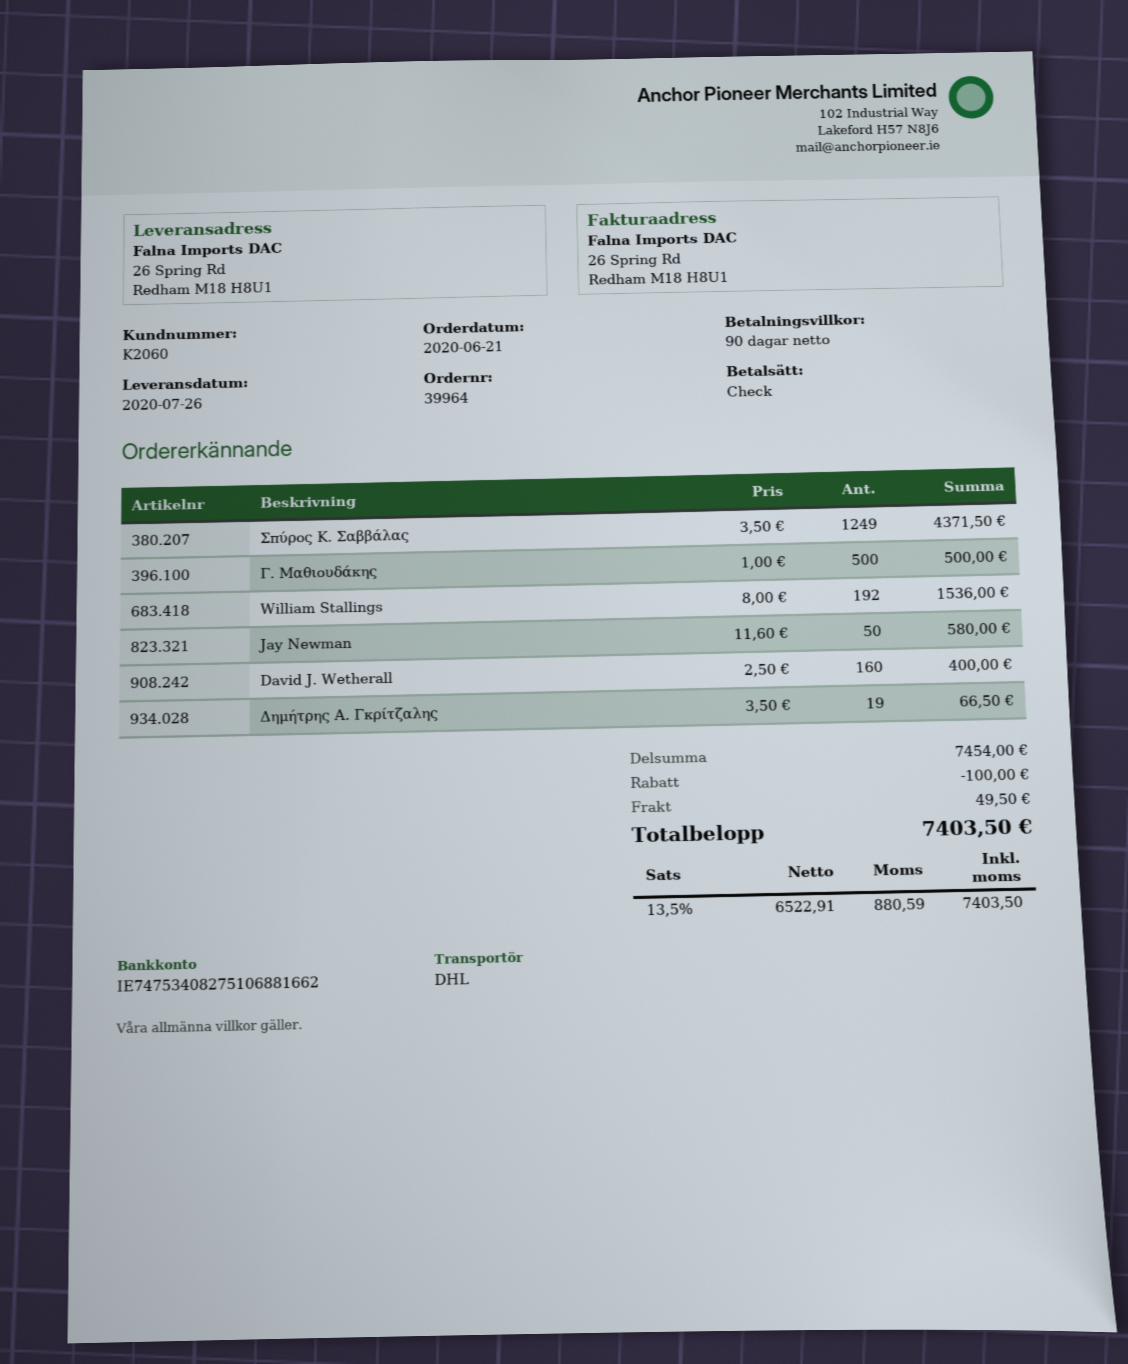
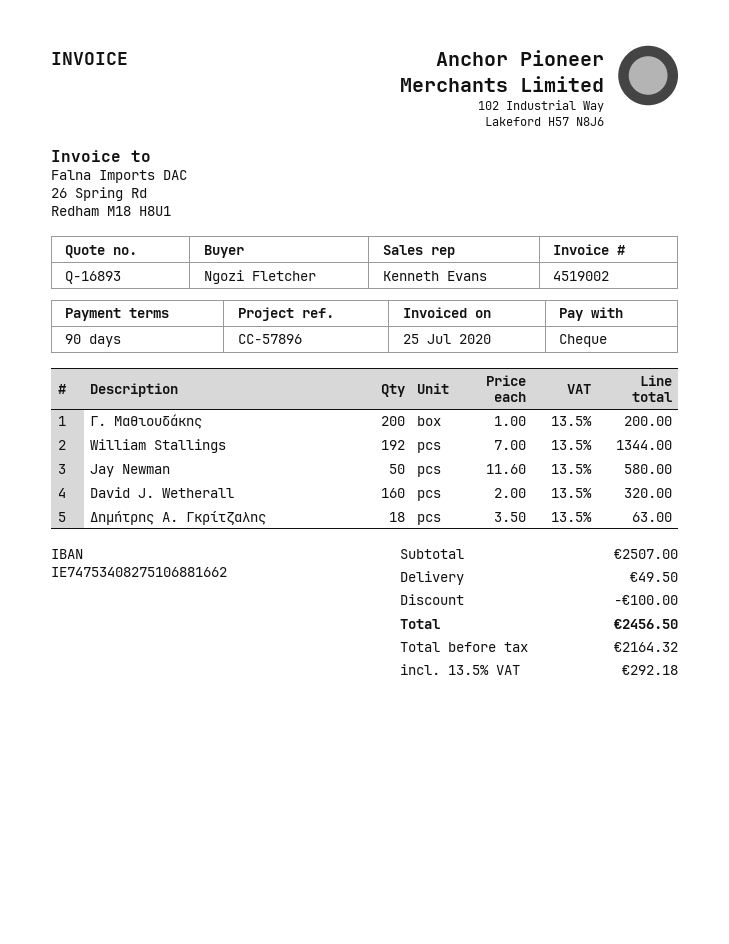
Σπύρος Κ. Σαββάλας: 1249 x 3.50 = 4371.50 -> none
Γ. Μαθιουδάκης: 500 x 1.00 = 500.00 -> 200 x 1.00 = 200.00
William Stallings: 192 x 8.00 = 1536.00 -> 192 x 7.00 = 1344.00
David J. Wetherall: 160 x 2.50 = 400.00 -> 160 x 2.00 = 320.00
Δημήτρης Α. Γκρίτζαλης: 19 x 3.50 = 66.50 -> 18 x 3.50 = 63.00
subtotal: 7454.00 -> 2507.00
net: 6522.91 -> 2164.32
tax: 13.5% = 880.59 -> 13.5% = 292.18
total: 7403.50 -> 2456.50

